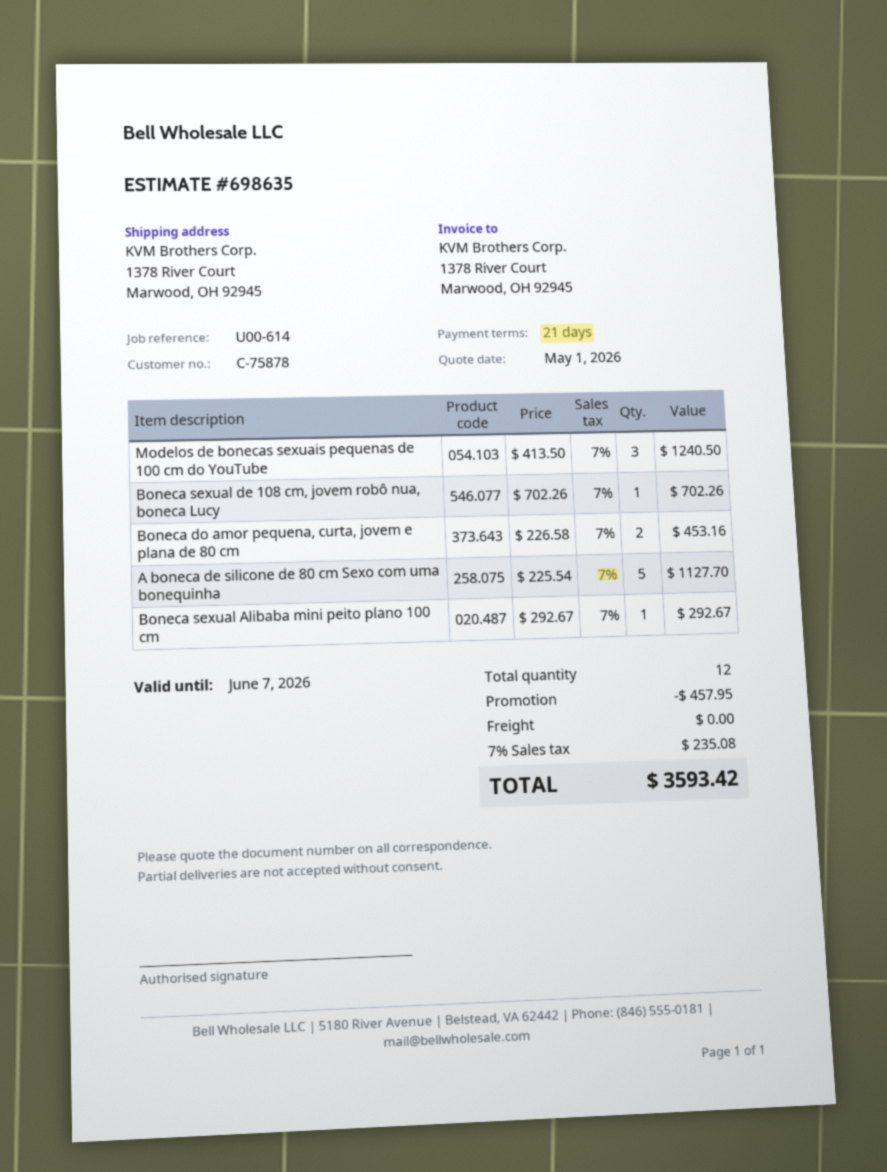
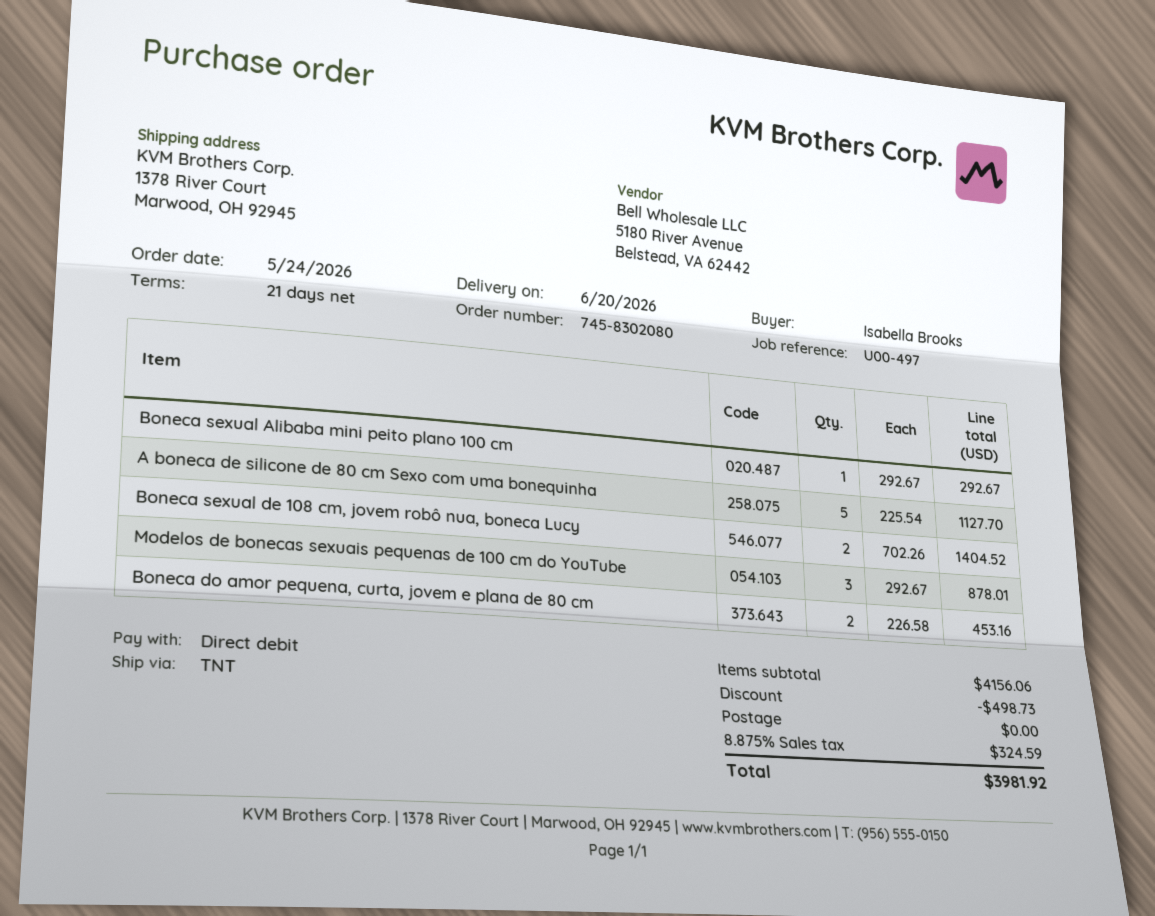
reference: U00-614 -> U00-497
Modelos de bonecas sexuais pequenas de 100 cm do YouTube: 3 x 413.50 = 1240.50 -> 3 x 292.67 = 878.01
Boneca sexual de 108 cm, jovem robô nua, boneca Lucy: 1 x 702.26 = 702.26 -> 2 x 702.26 = 1404.52
discount: 457.95 -> 498.73
tax: 7% = 235.08 -> 8.875% = 324.59
total: 3593.42 -> 3981.92

